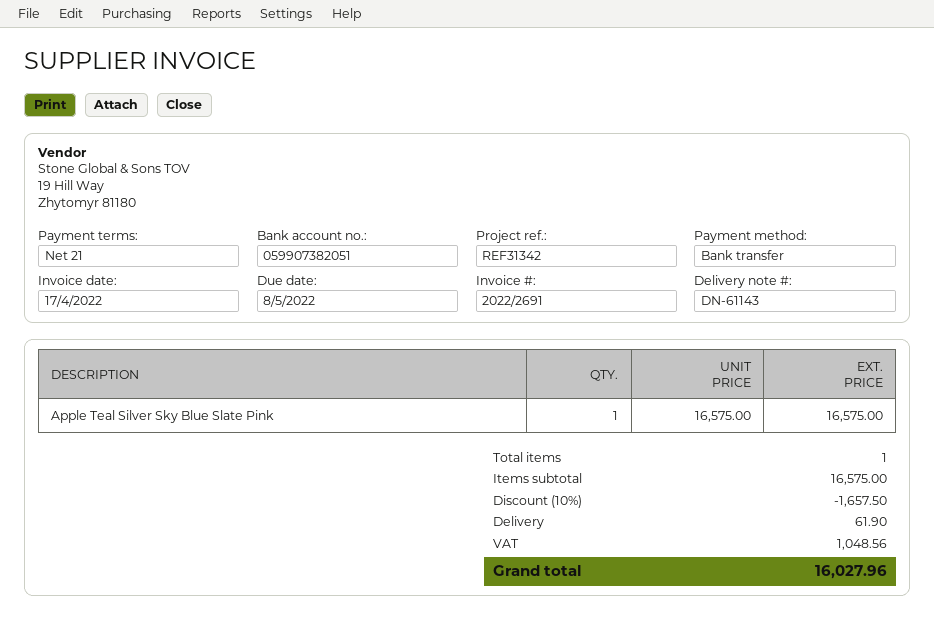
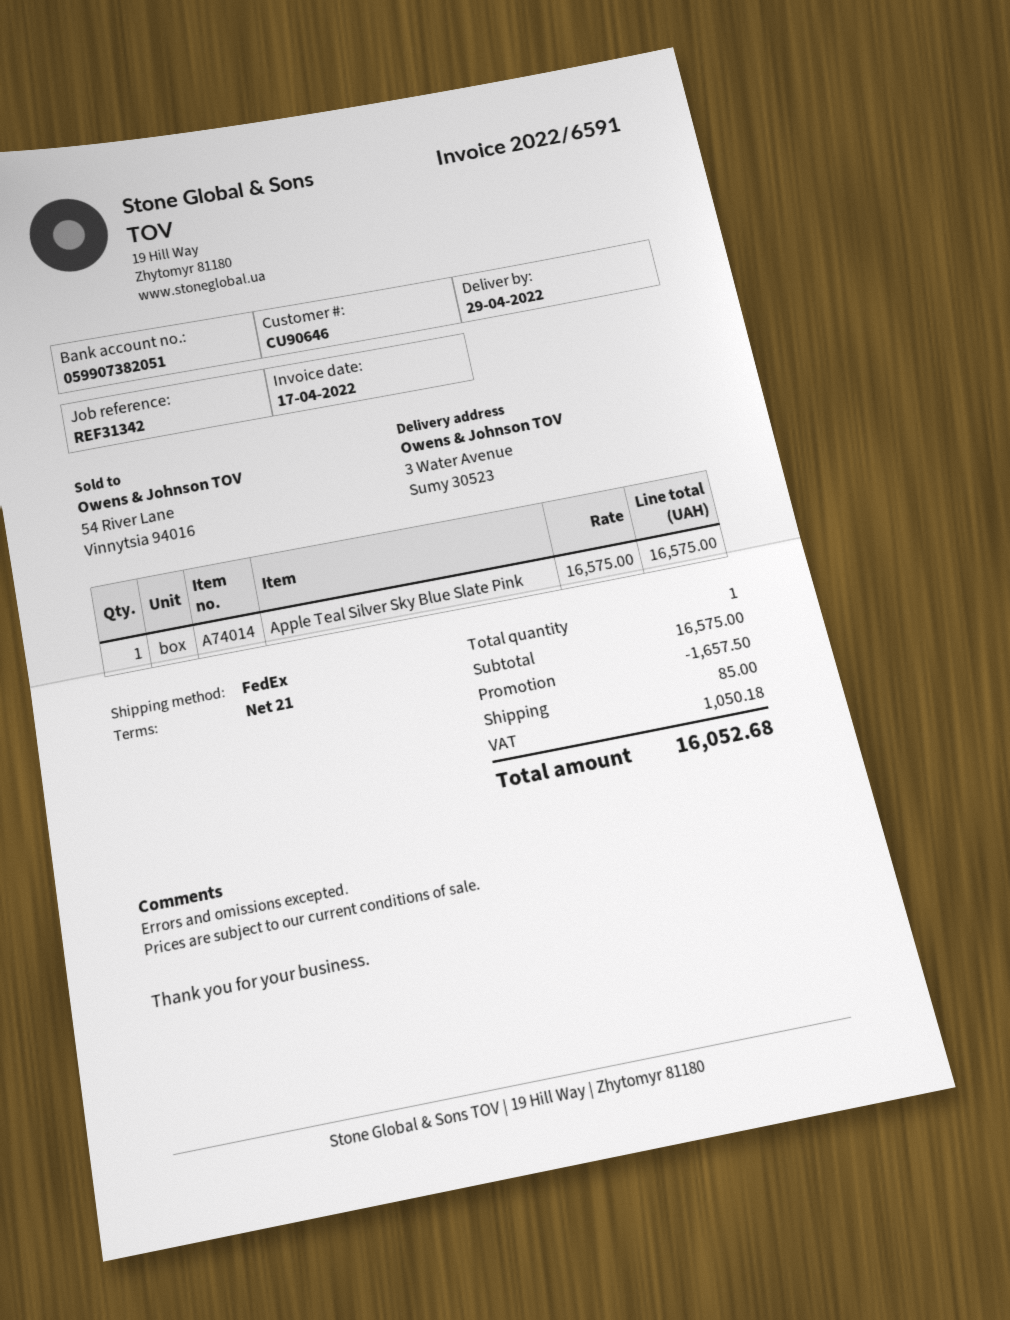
invoice number: 2022/2691 -> 2022/6591
shipping: 61.90 -> 85.00
tax: 1048.56 -> 1050.18
total: 16027.96 -> 16052.68

